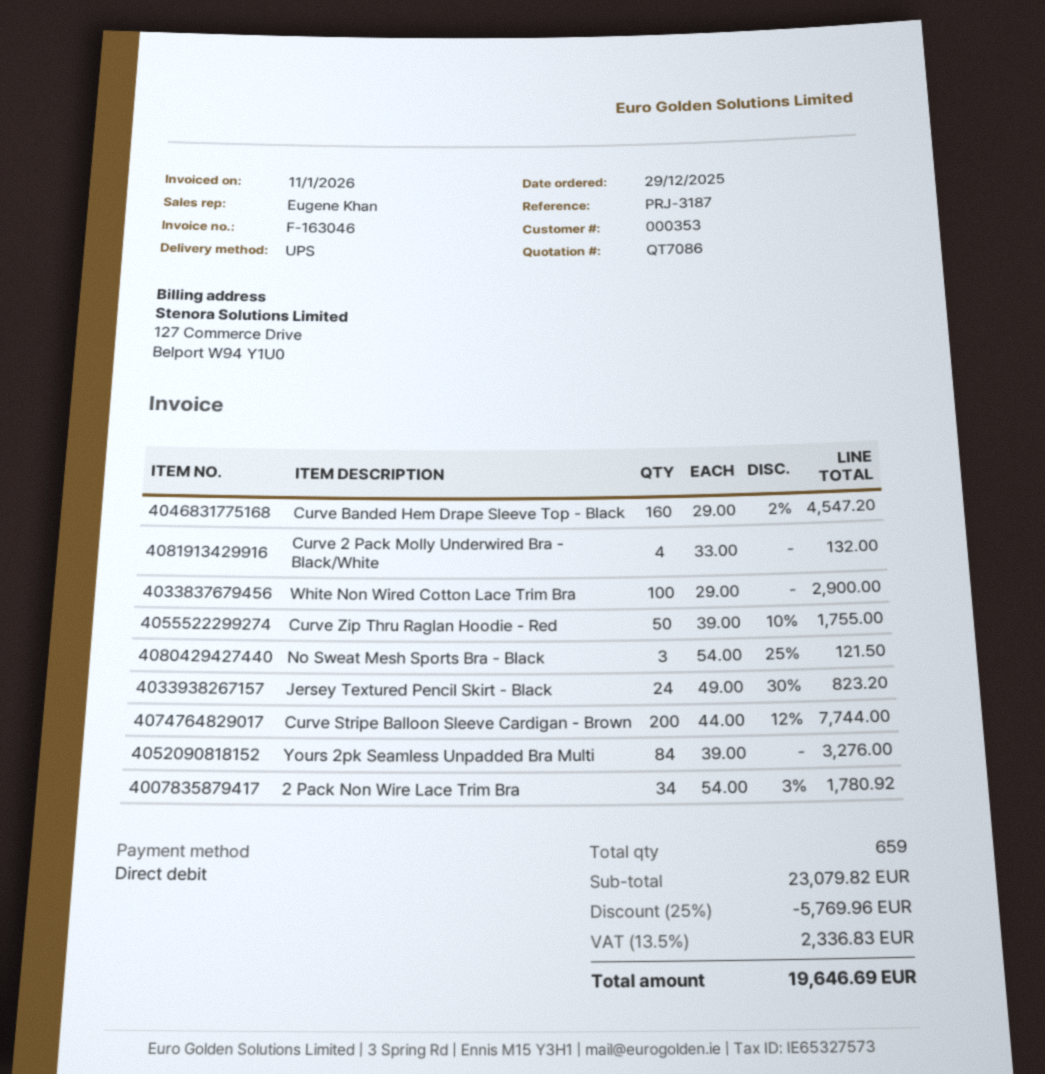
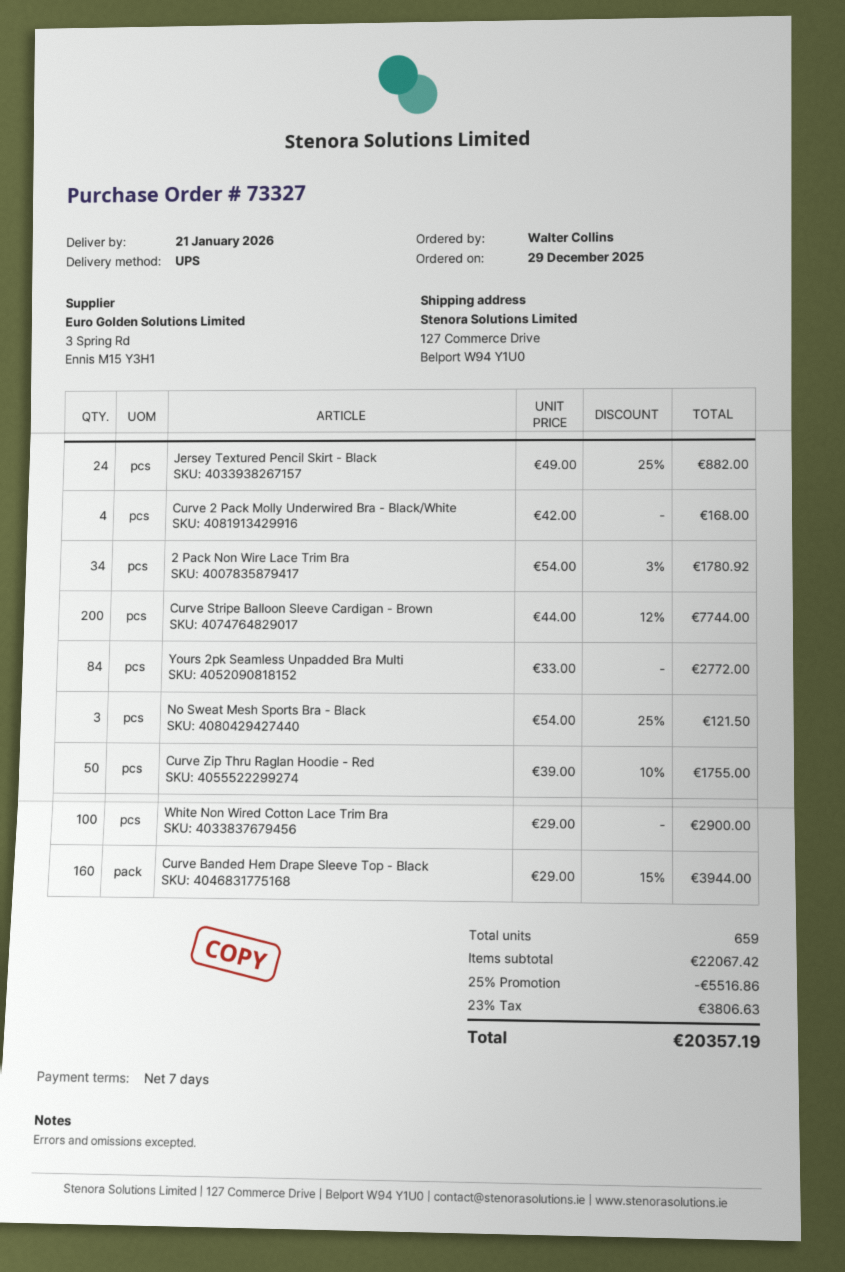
Curve Banded Hem Drape Sleeve Top - Black: 160 x 29.00 - 2% = 4547.20 -> 160 x 29.00 - 15% = 3944.00
Curve 2 Pack Molly Underwired Bra - Black/White: 4 x 33.00 = 132.00 -> 4 x 42.00 = 168.00
Jersey Textured Pencil Skirt - Black: 24 x 49.00 - 30% = 823.20 -> 24 x 49.00 - 25% = 882.00
Yours 2pk Seamless Unpadded Bra Multi: 84 x 39.00 = 3276.00 -> 84 x 33.00 = 2772.00
subtotal: 23079.82 -> 22067.42
discount: 25% = 5769.96 -> 25% = 5516.86
tax: 13.5% = 2336.83 -> 23% = 3806.63
total: 19646.69 -> 20357.19

